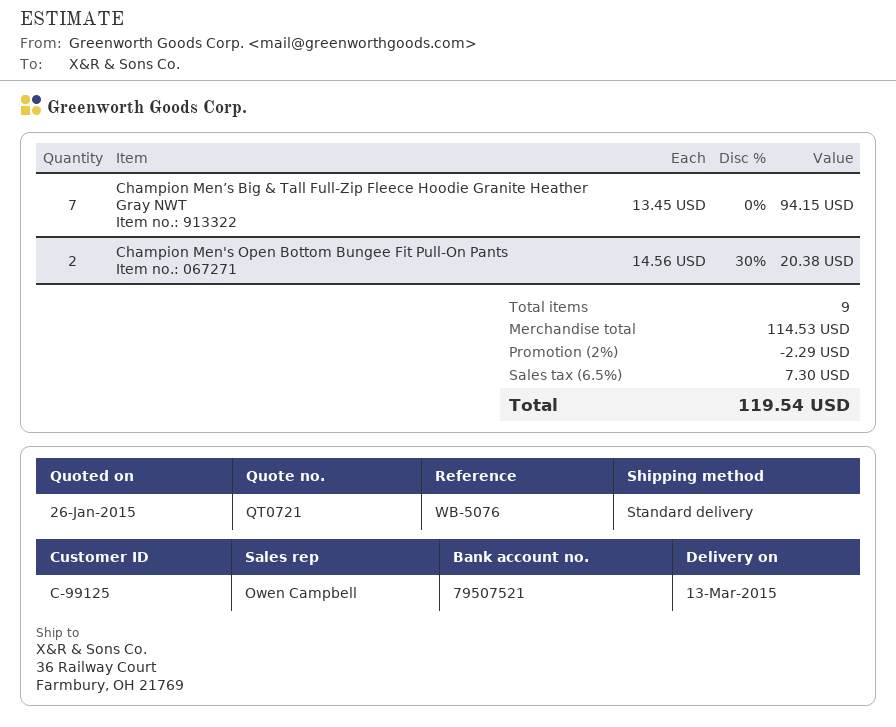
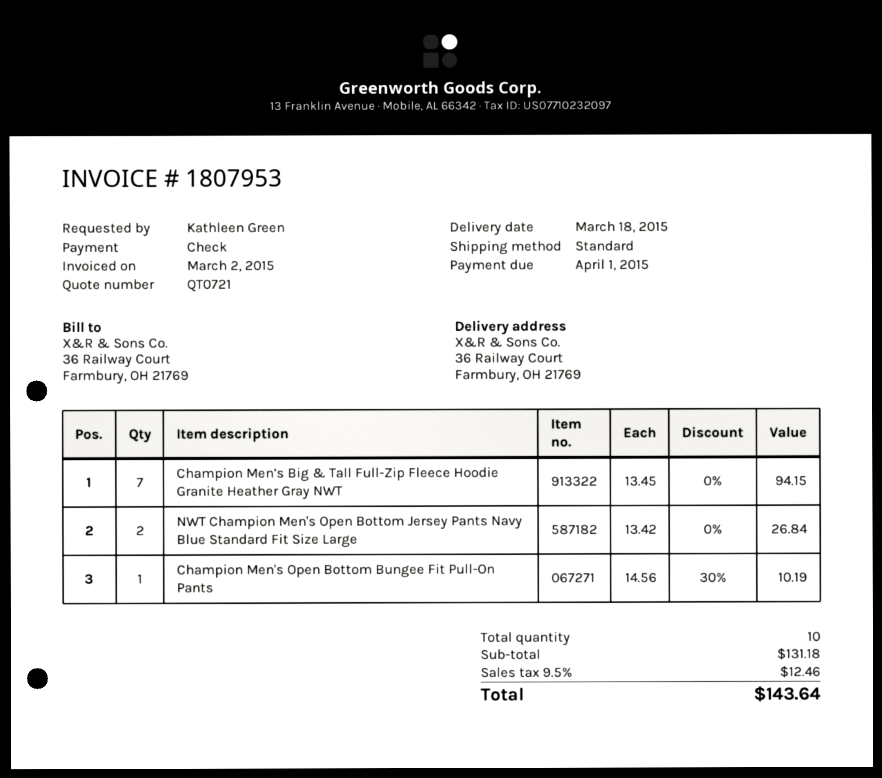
delivery date: 2015-03-13 -> 2015-03-18
Champion Men's Open Bottom Bungee Fit Pull-On Pants: 2 x 14.56 - 30% = 20.38 -> 1 x 14.56 - 30% = 10.19
NWT Champion Men's Open Bottom Jersey Pants Navy Blue Standard Fit Size Large: none -> 2 x 13.42 = 26.84
total quantity: 9 -> 10
subtotal: 114.53 -> 131.18
discount: 2% = 2.29 -> none
tax: 6.5% = 7.30 -> 9.5% = 12.46
total: 119.54 -> 143.64

